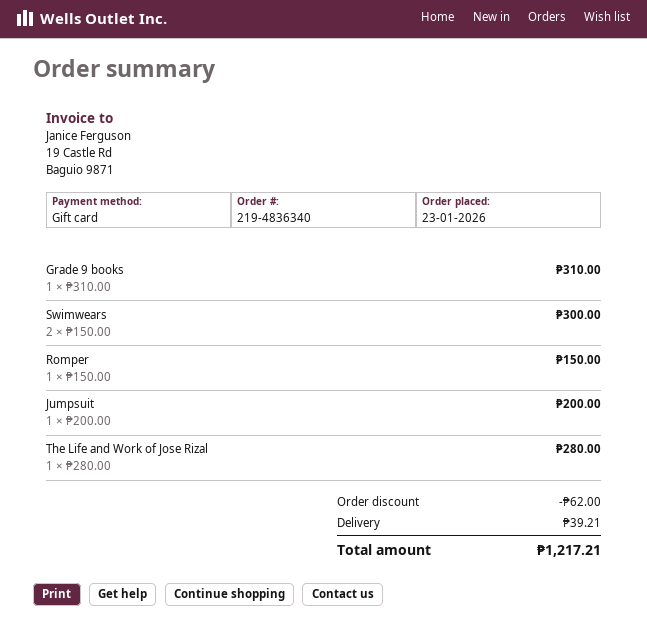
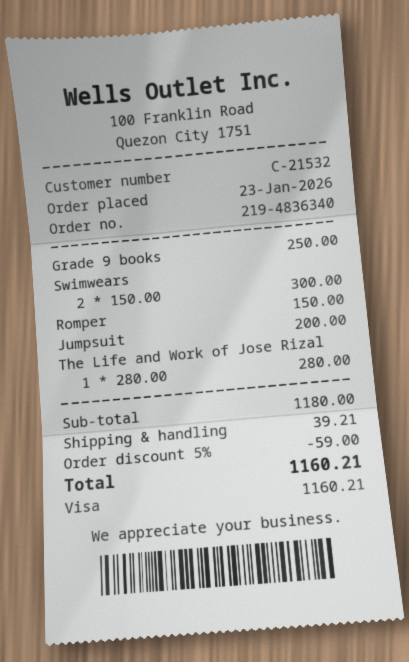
payment method: gift card -> Visa
Grade 9 books: 1 x 310.00 = 310.00 -> 1 x 250.00 = 250.00
discount: 62.00 -> 59.00
total: 1217.21 -> 1160.21

